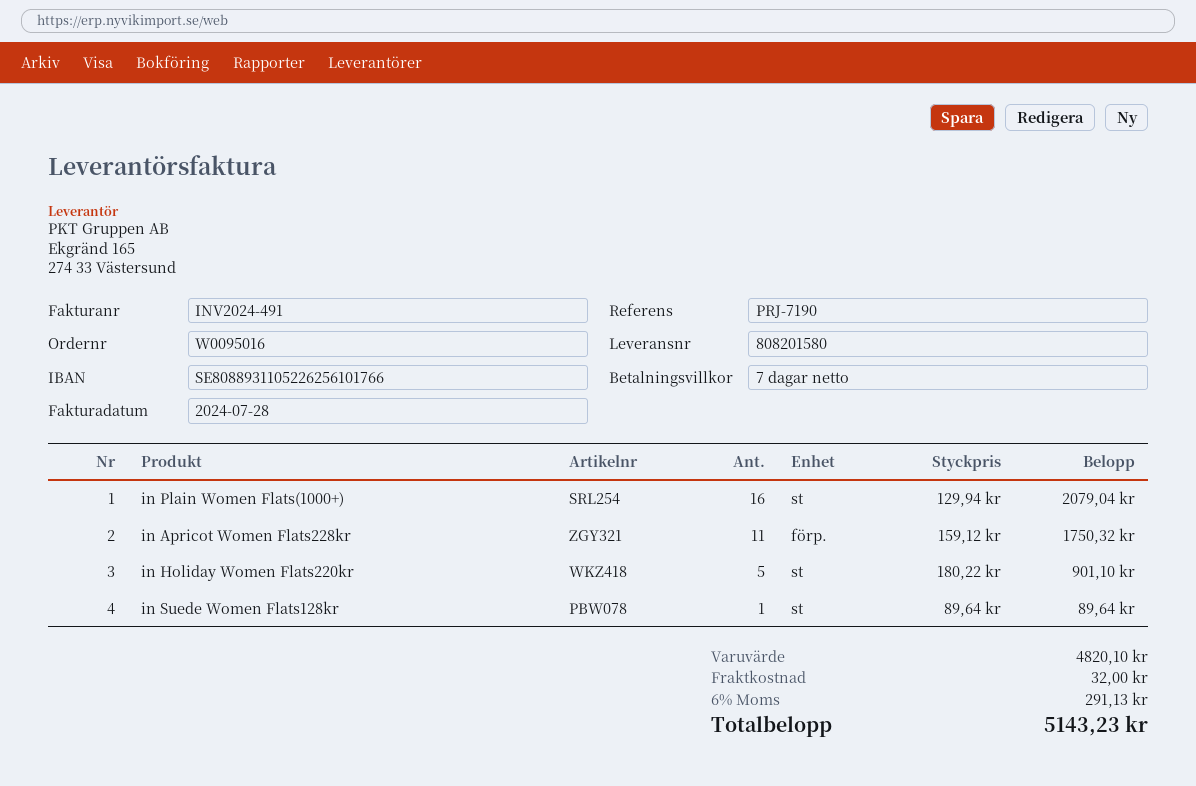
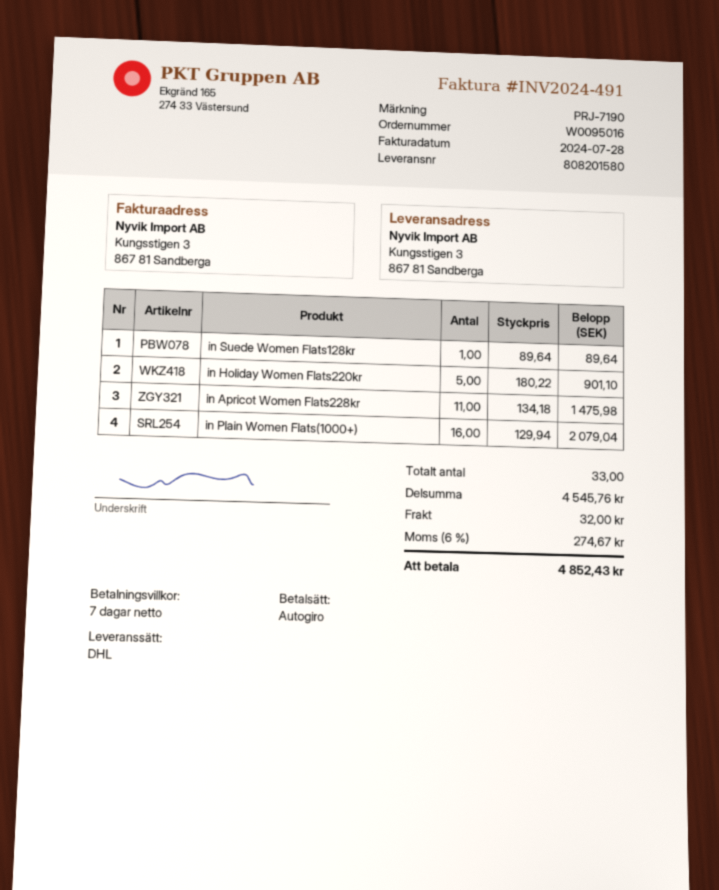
in Apricot Women Flats228kr: 11 x 159.12 = 1750.32 -> 11 x 134.18 = 1475.98
subtotal: 4820.10 -> 4545.76
tax: 6% = 291.13 -> 6% = 274.67
total: 5143.23 -> 4852.43

